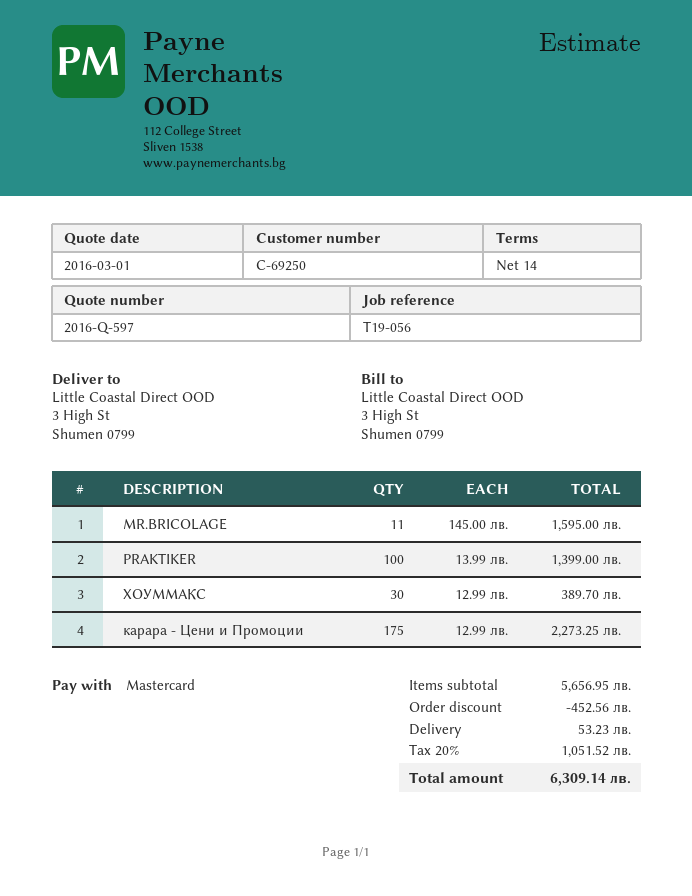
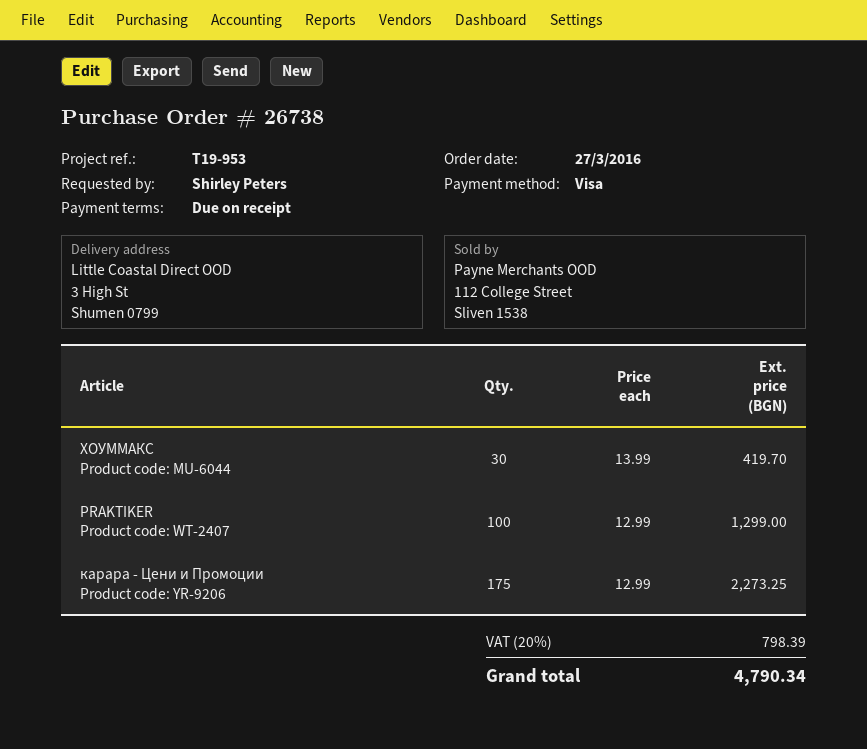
payment terms: 14 days -> on receipt
reference: T19-056 -> T19-953
payment method: Mastercard -> Visa
MR.BRICOLAGE: 11 x 145.00 = 1595.00 -> none
PRAKTIKER: 100 x 13.99 = 1399.00 -> 100 x 12.99 = 1299.00
ХОУММАКС: 30 x 12.99 = 389.70 -> 30 x 13.99 = 419.70
discount: 452.56 -> none
shipping: 53.23 -> none
tax: 20% = 1051.52 -> 20% = 798.39
total: 6309.14 -> 4790.34

